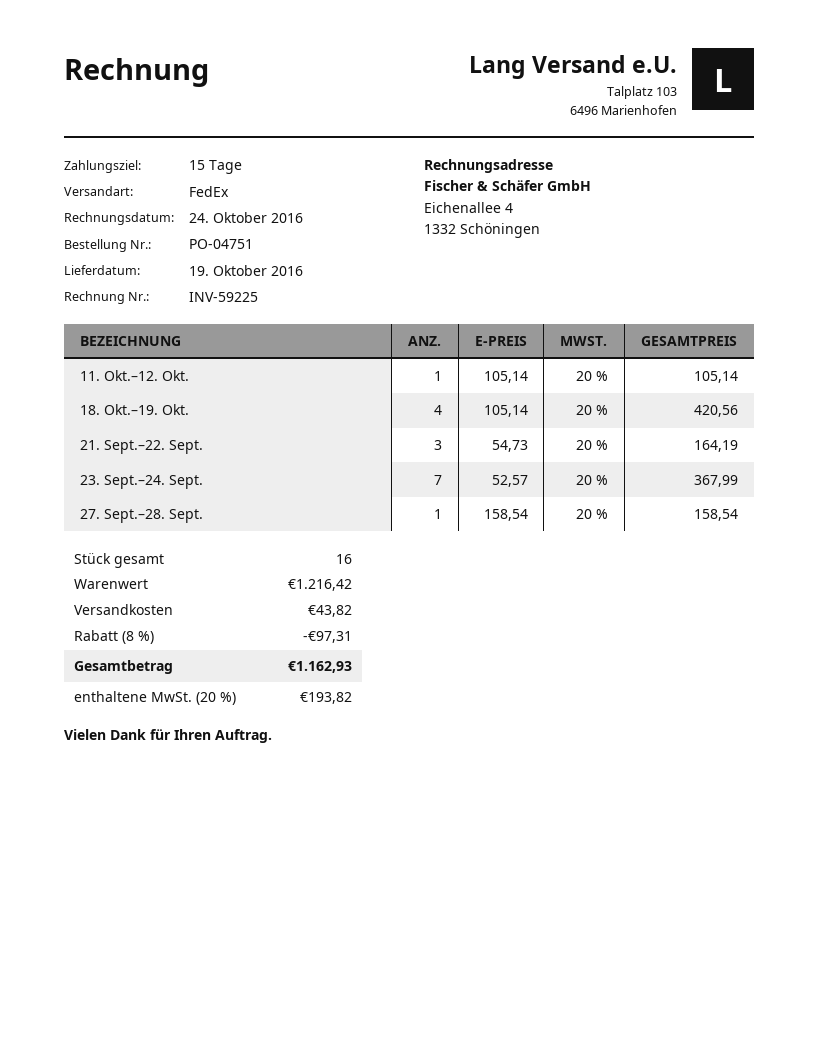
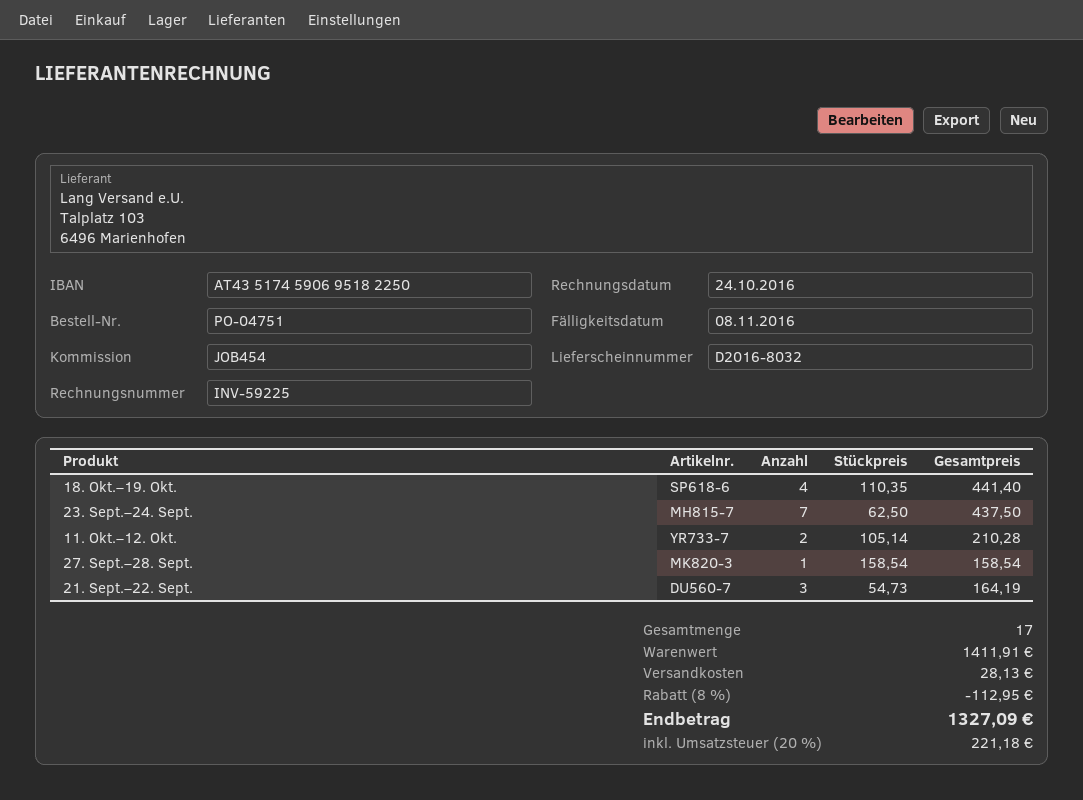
11. Okt.–12. Okt.: 1 x 105.14 = 105.14 -> 2 x 105.14 = 210.28
18. Okt.–19. Okt.: 4 x 105.14 = 420.56 -> 4 x 110.35 = 441.40
23. Sept.–24. Sept.: 7 x 52.57 = 367.99 -> 7 x 62.50 = 437.50
total quantity: 16 -> 17
subtotal: 1216.42 -> 1411.91
discount: 8% = 97.31 -> 8% = 112.95
shipping: 43.82 -> 28.13
tax: 20% = 193.82 -> 20% = 221.18
total: 1162.93 -> 1327.09

